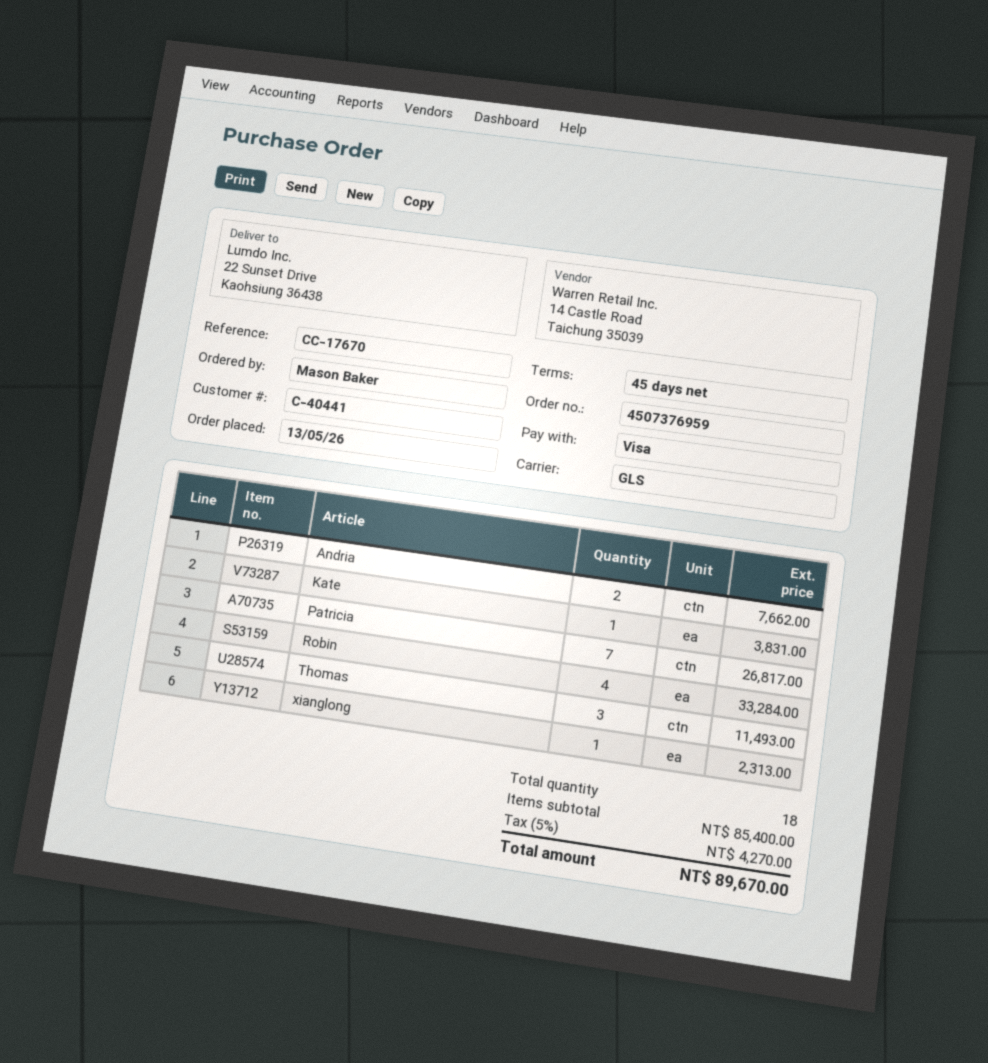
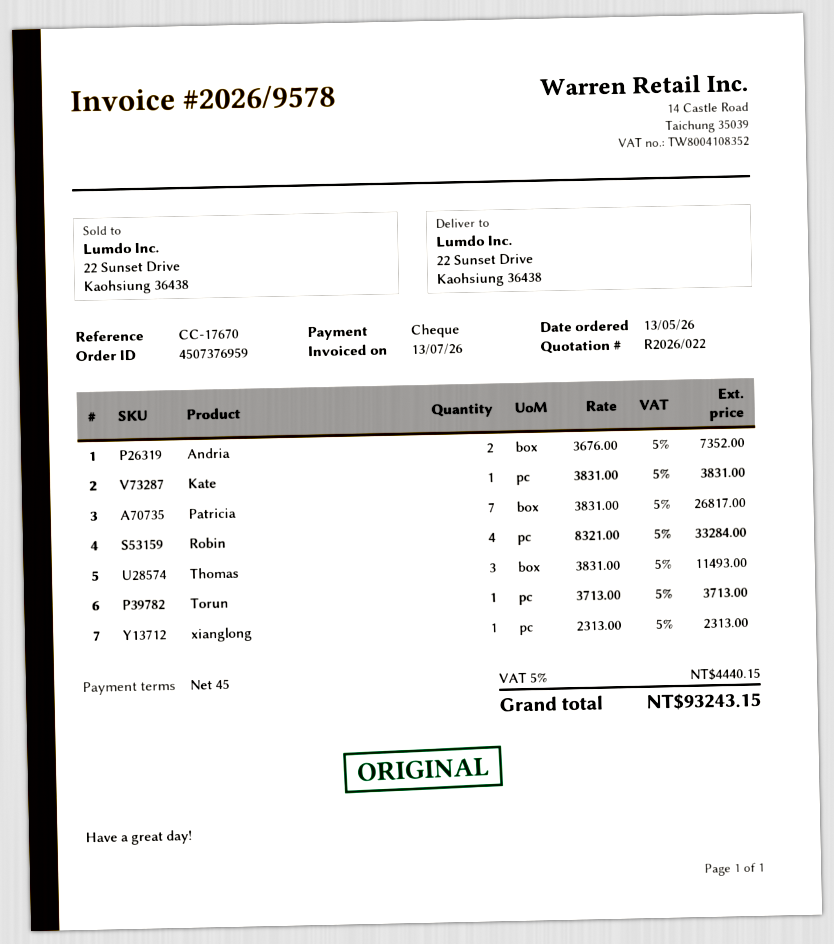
payment method: Visa -> cheque
Andria: 2 for 7662.00 -> 2 for 7352.00
Torun: none -> 1 for 3713.00
tax: 5% = 4270.00 -> 5% = 4440.15
total: 89670.00 -> 93243.15

